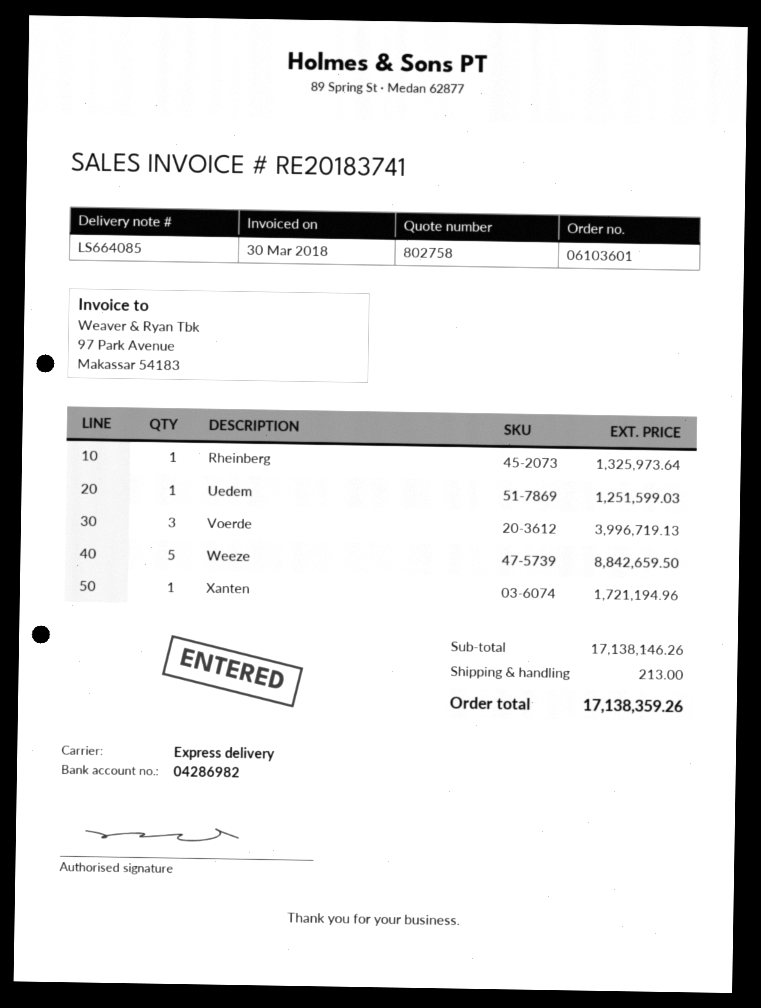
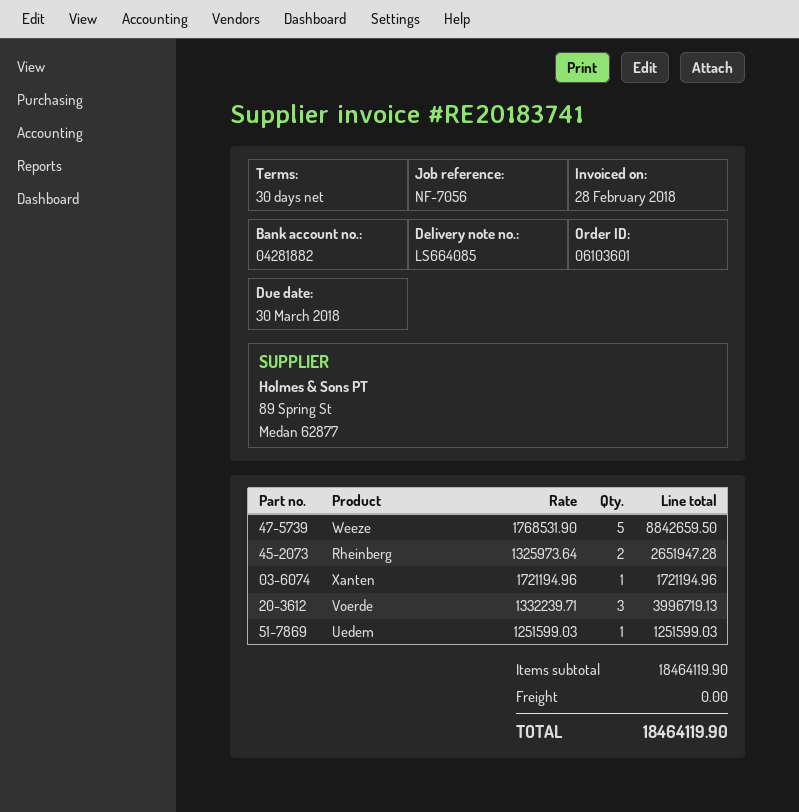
invoice date: 2018-03-30 -> 2018-02-28
bank account: 04286982 -> 04281882
Rheinberg: 1 for 1325973.64 -> 2 for 2651947.28
subtotal: 17138146.26 -> 18464119.90
shipping: 213.00 -> 0.00
total: 17138359.26 -> 18464119.90

